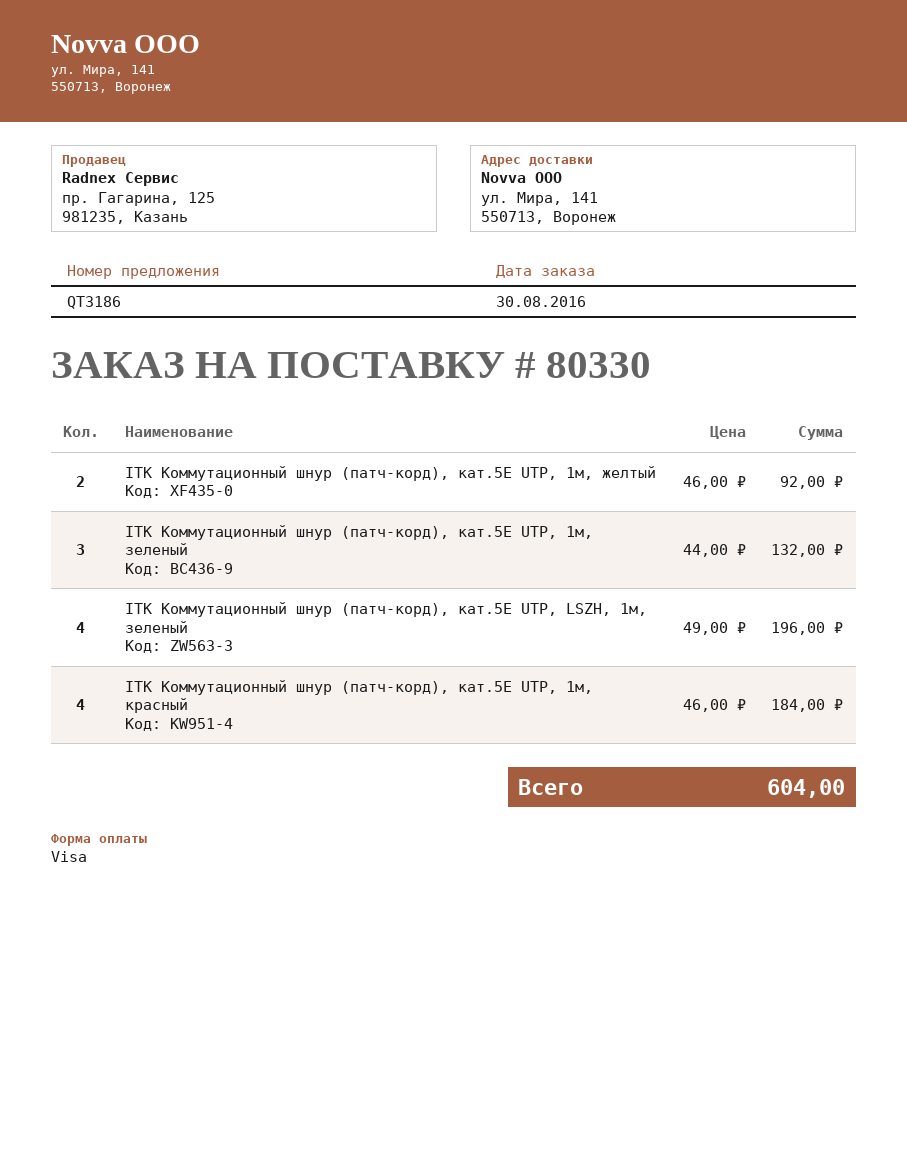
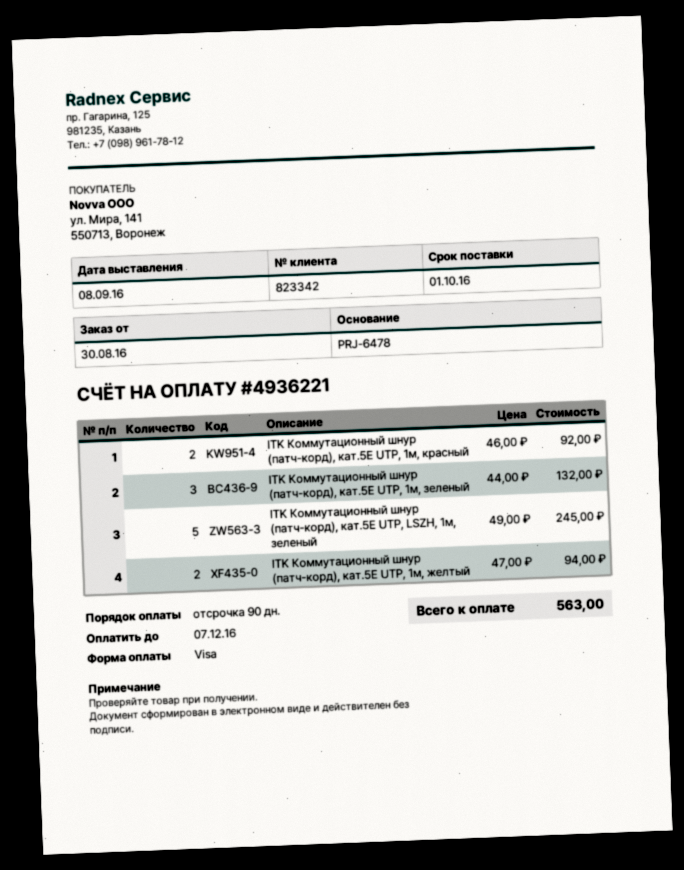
ITK Коммутационный шнур (патч-корд), кат.5Е UTP, 1м, желтый: 2 x 46.00 = 92.00 -> 2 x 47.00 = 94.00
ITK Коммутационный шнур (патч-корд), кат.5Е UTP, LSZH, 1м, зеленый: 4 x 49.00 = 196.00 -> 5 x 49.00 = 245.00
ITK Коммутационный шнур (патч-корд), кат.5Е UTP, 1м, красный: 4 x 46.00 = 184.00 -> 2 x 46.00 = 92.00
total: 604.00 -> 563.00

